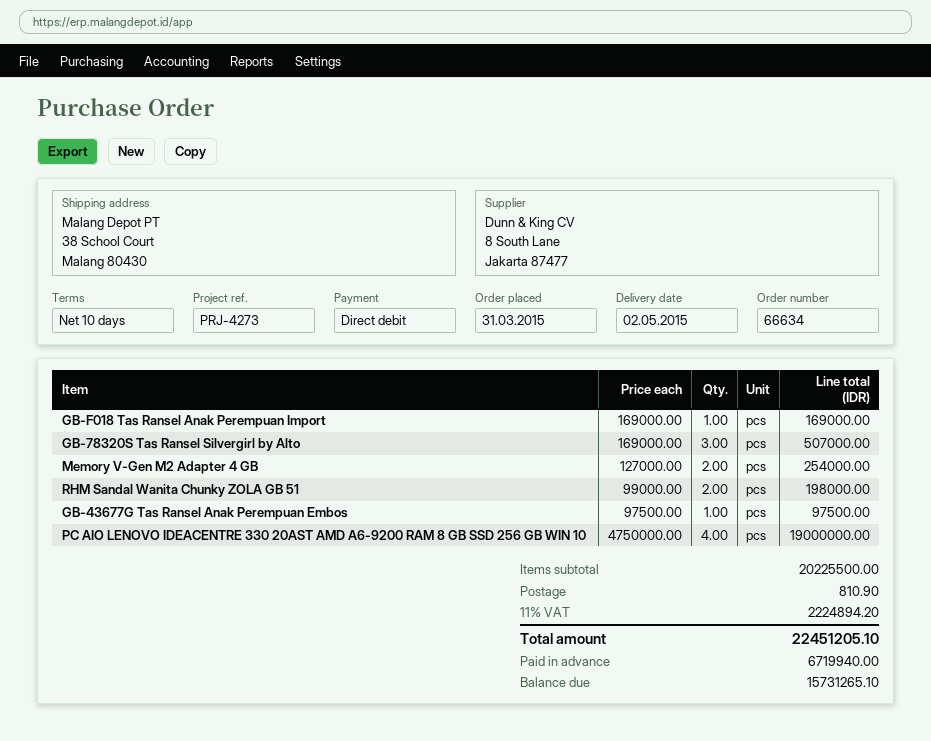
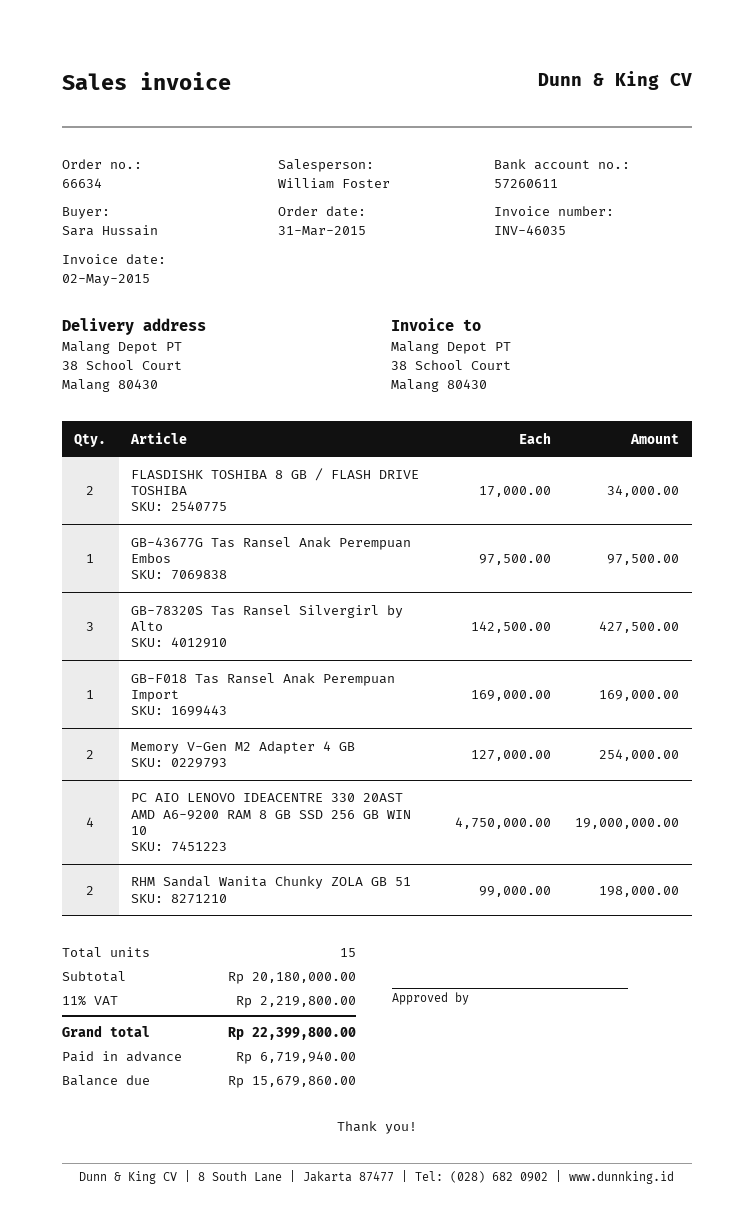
GB-78320S Tas Ransel Silvergirl by Alto: 3 x 169000.00 = 507000.00 -> 3 x 142500.00 = 427500.00
FLASDISHK TOSHIBA 8 GB / FLASH DRIVE TOSHIBA: none -> 2 x 17000.00 = 34000.00
subtotal: 20225500.00 -> 20180000.00
shipping: 810.90 -> none
tax: 11% = 2224894.20 -> 11% = 2219800.00
total: 22451205.10 -> 22399800.00
balance: 15731265.10 -> 15679860.00

